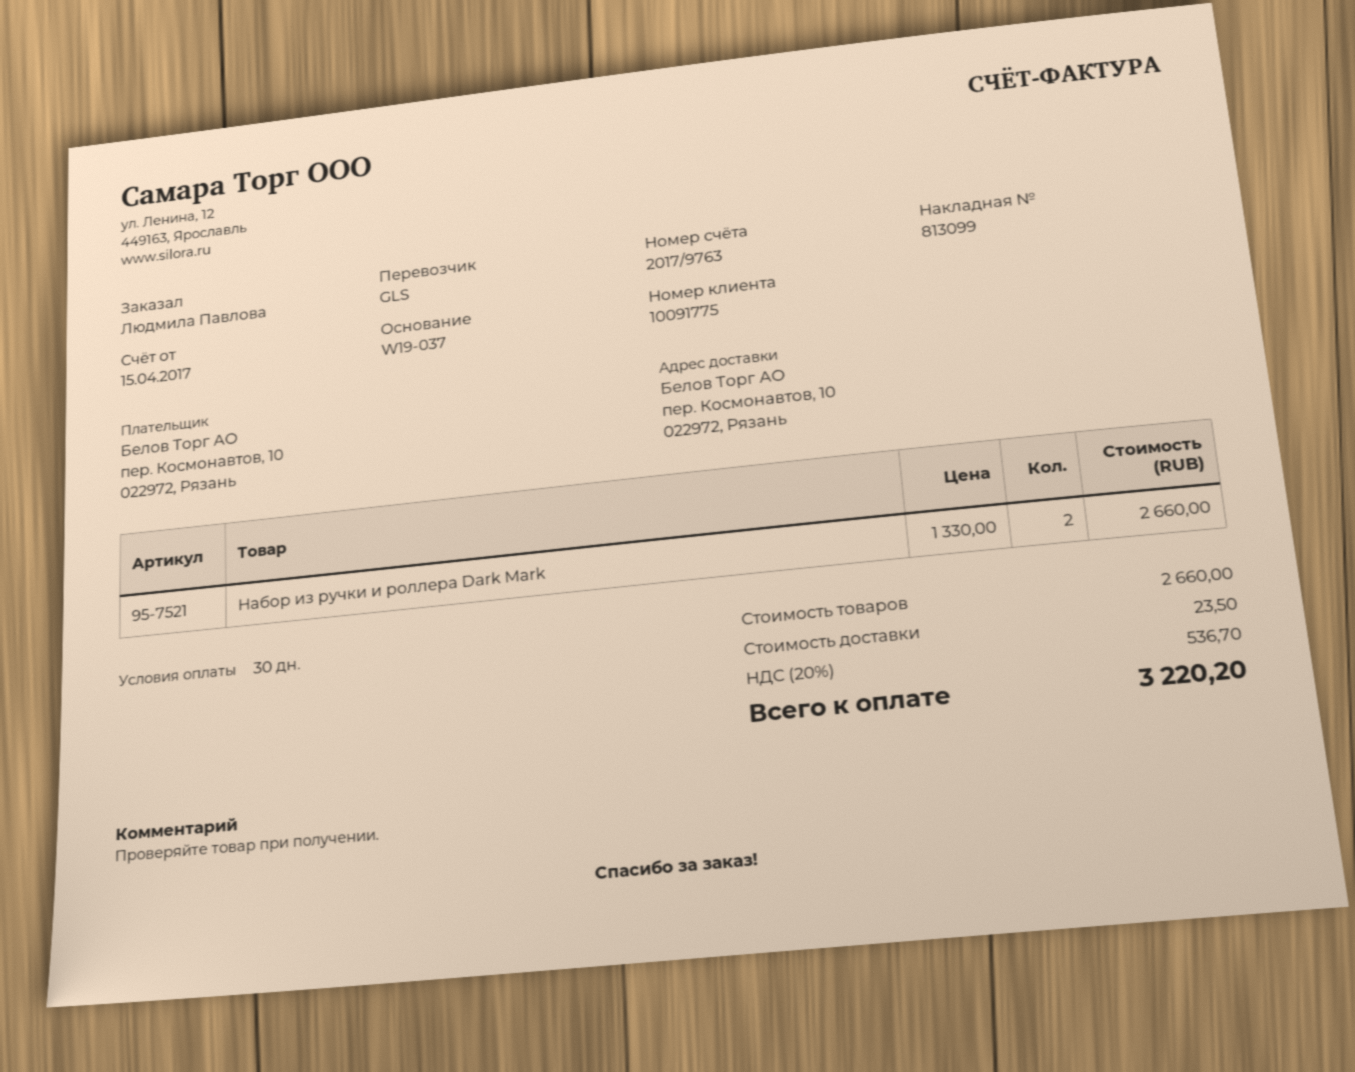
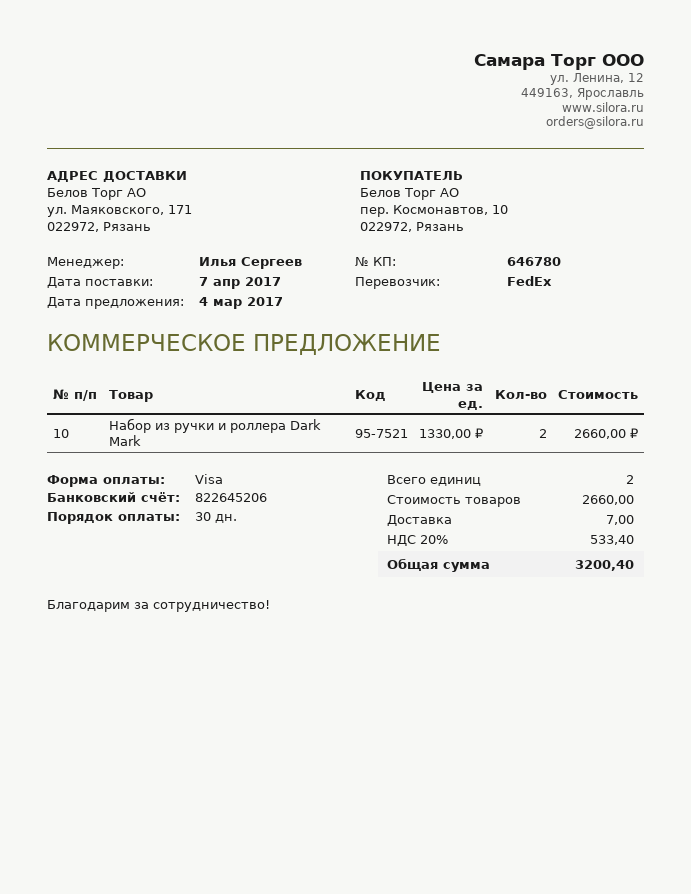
shipping method: GLS -> FedEx
ship to: пер. Космонавтов, 10, 022972, Рязань -> ул. Маяковского, 171, 022972, Рязань
shipping: 23.50 -> 7.00
tax: 20% = 536.70 -> 20% = 533.40
total: 3220.20 -> 3200.40

